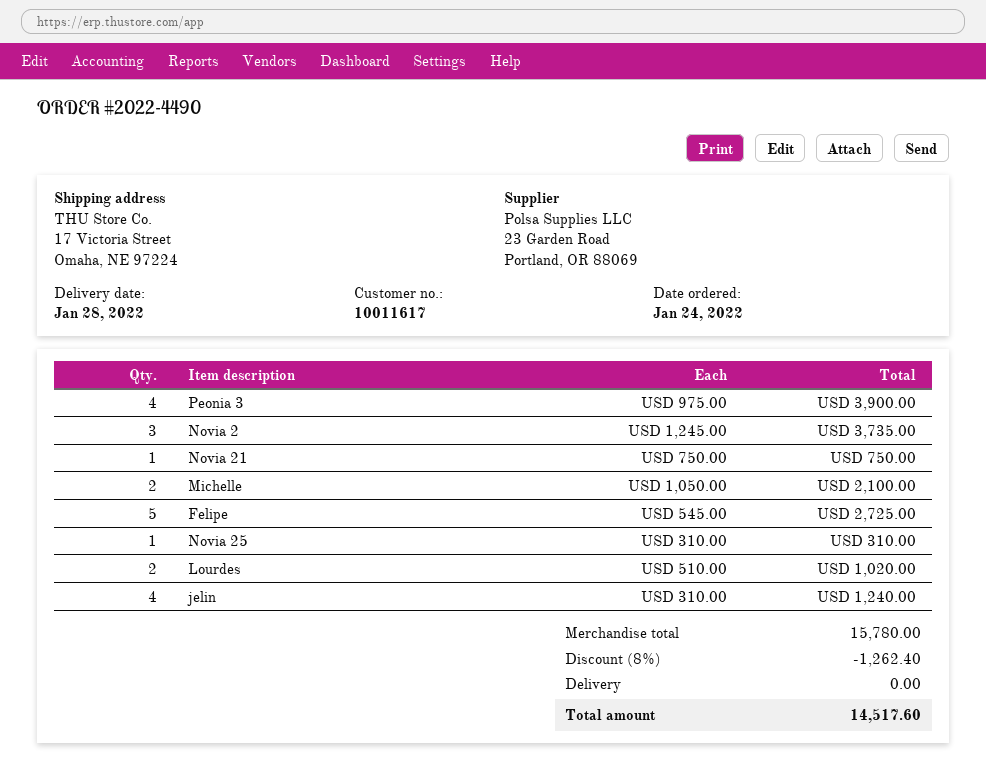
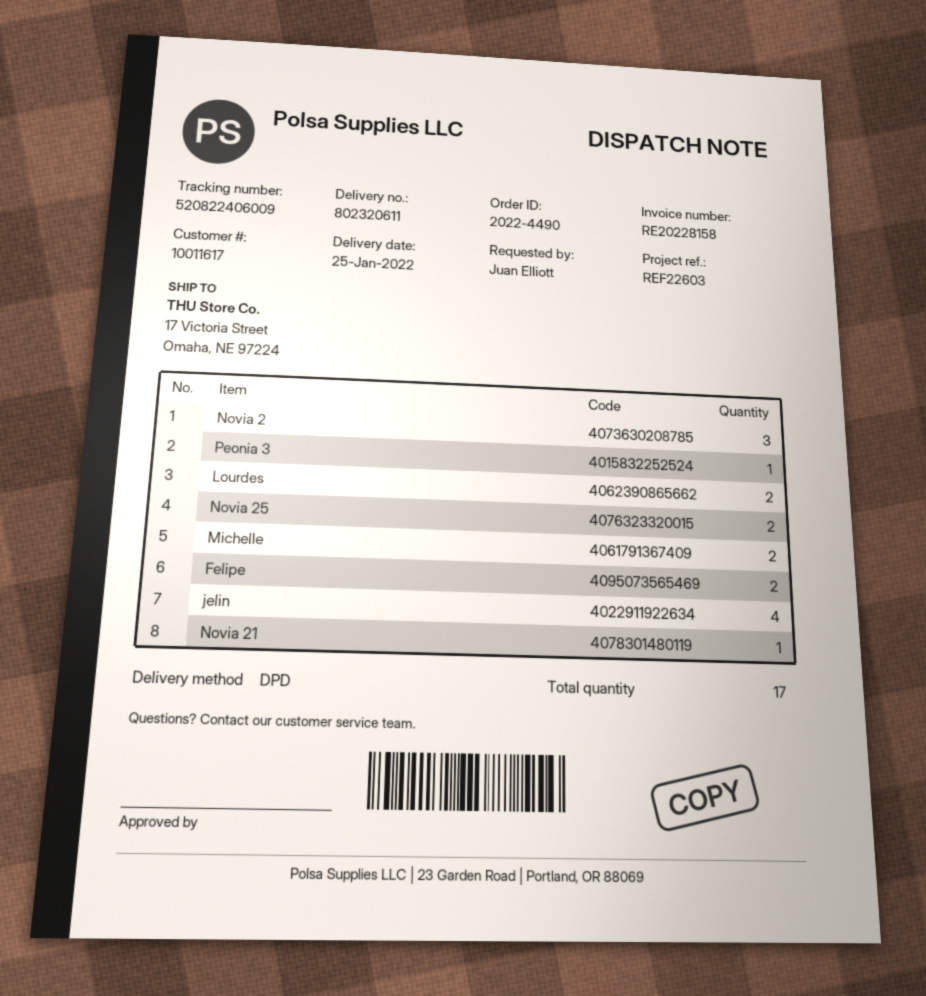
delivery date: 2022-01-28 -> 2022-01-25
Peonia 3: 4 -> 1
Felipe: 5 -> 2
Novia 25: 1 -> 2

